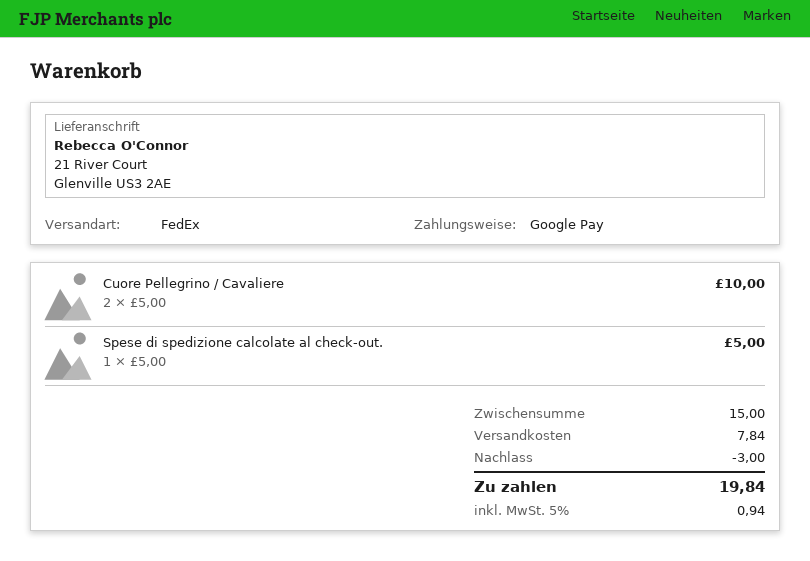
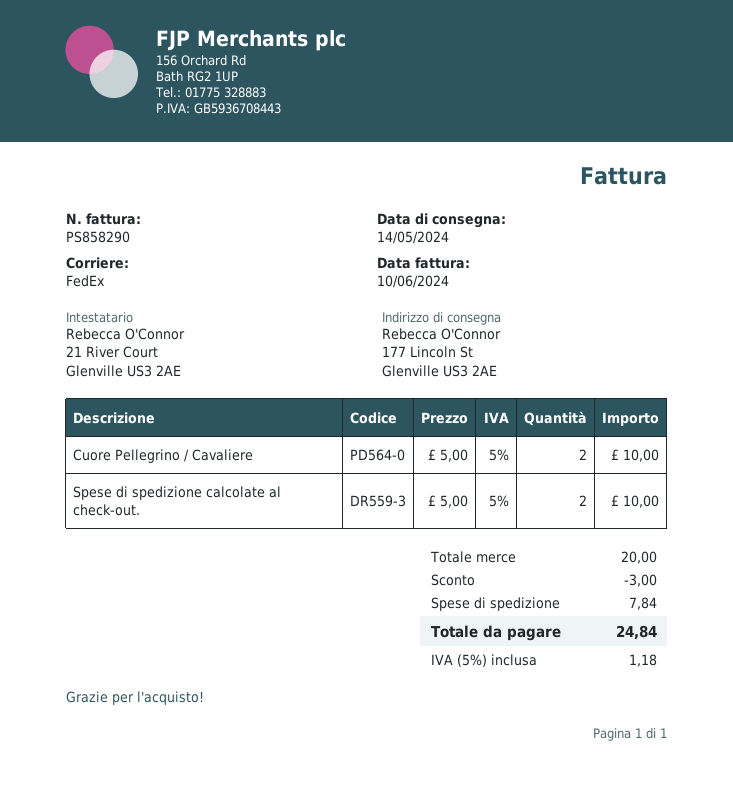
ship to: 21 River Court, Glenville US3 2AE -> 177 Lincoln St, Glenville US3 2AE
Spese di spedizione calcolate al check-out.: 1 x 5.00 = 5.00 -> 2 x 5.00 = 10.00
subtotal: 15.00 -> 20.00
tax: 5% = 0.94 -> 5% = 1.18
total: 19.84 -> 24.84

